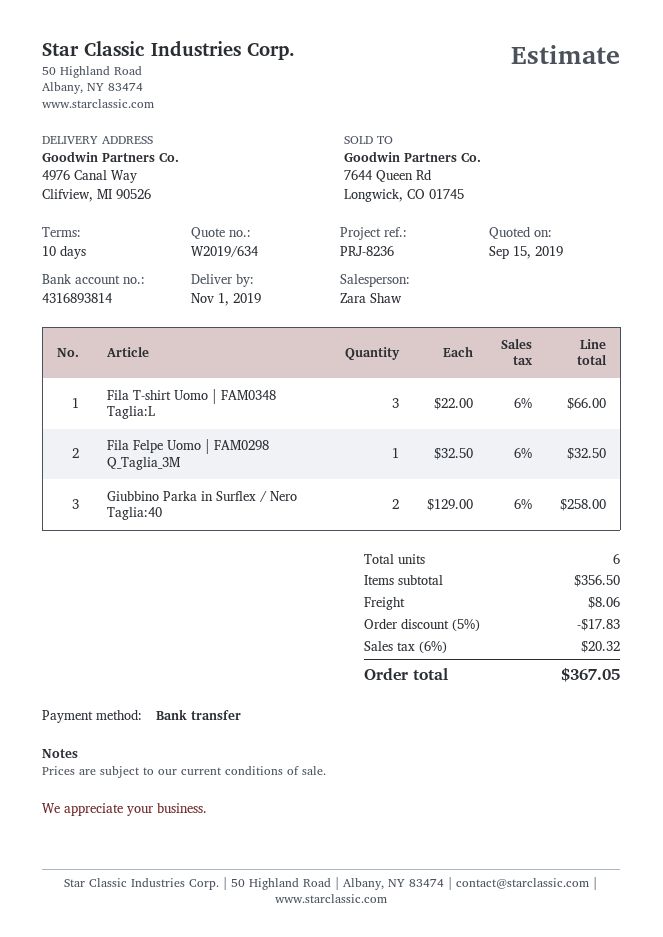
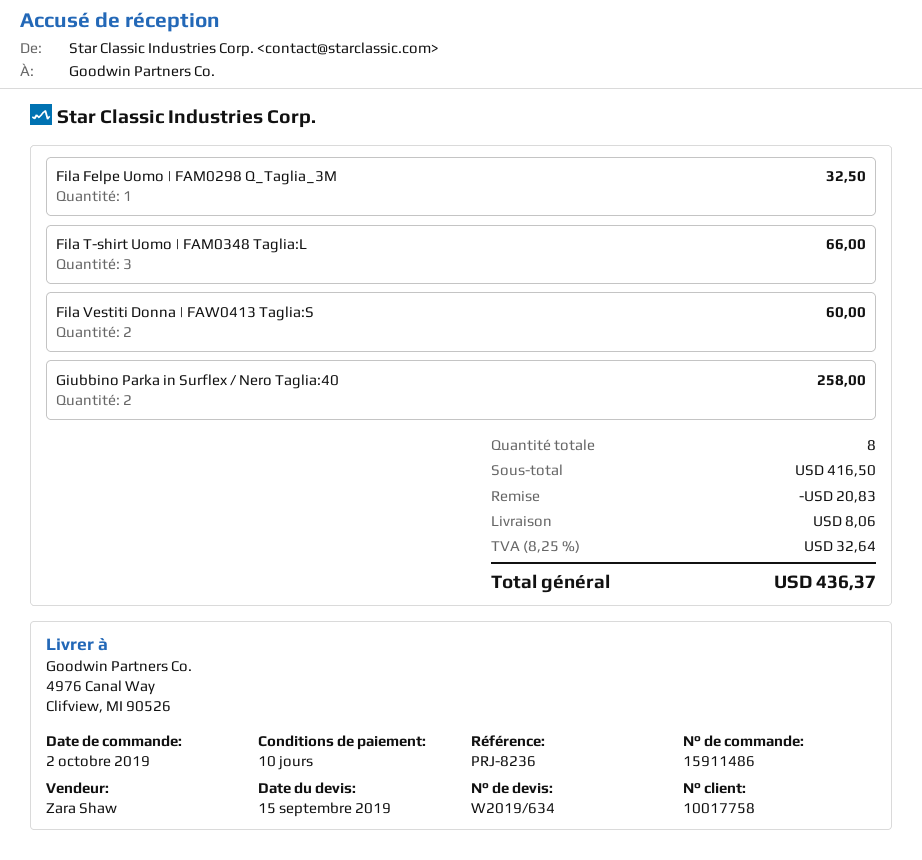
Fila Vestiti Donna | FAW0413 Taglia:S: none -> 2 for 60.00
total quantity: 6 -> 8
subtotal: 356.50 -> 416.50
discount: 17.83 -> 20.83
tax: 6% = 20.32 -> 8.25% = 32.64
total: 367.05 -> 436.37

